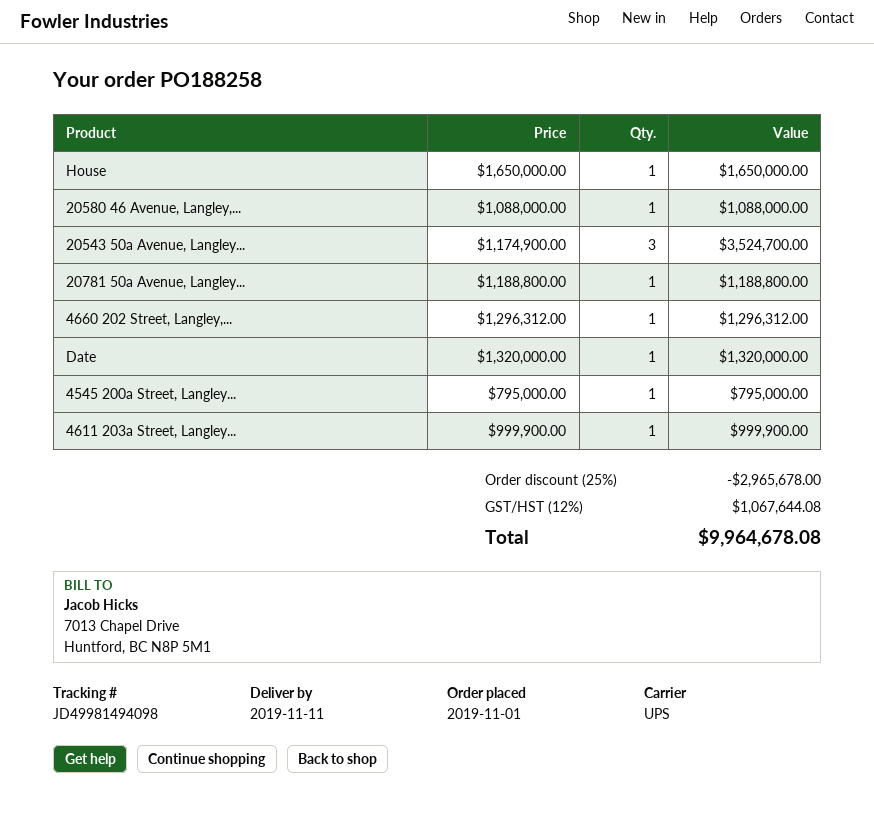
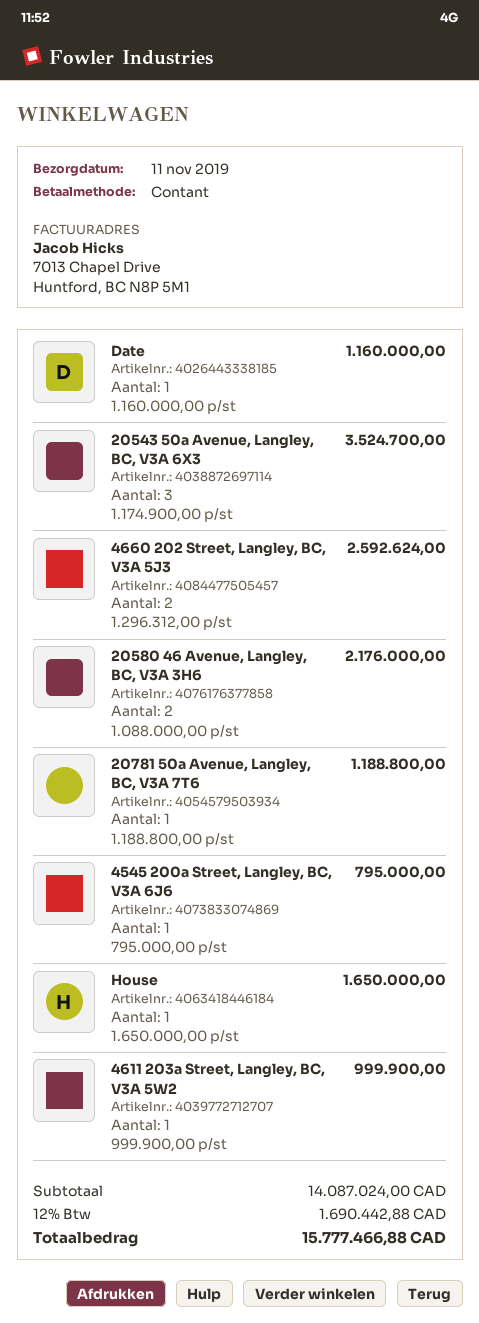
20580 46 Avenue, Langley,...: 1 x 1088000.00 = 1088000.00 -> 2 x 1088000.00 = 2176000.00
4660 202 Street, Langley,...: 1 x 1296312.00 = 1296312.00 -> 2 x 1296312.00 = 2592624.00
Date: 1 x 1320000.00 = 1320000.00 -> 1 x 1160000.00 = 1160000.00
discount: 25% = 2965678.00 -> none
tax: 12% = 1067644.08 -> 12% = 1690442.88
total: 9964678.08 -> 15777466.88

